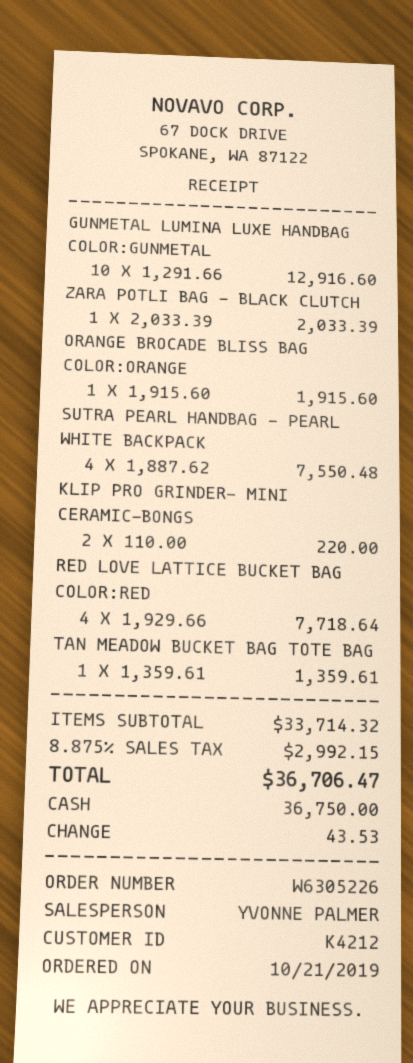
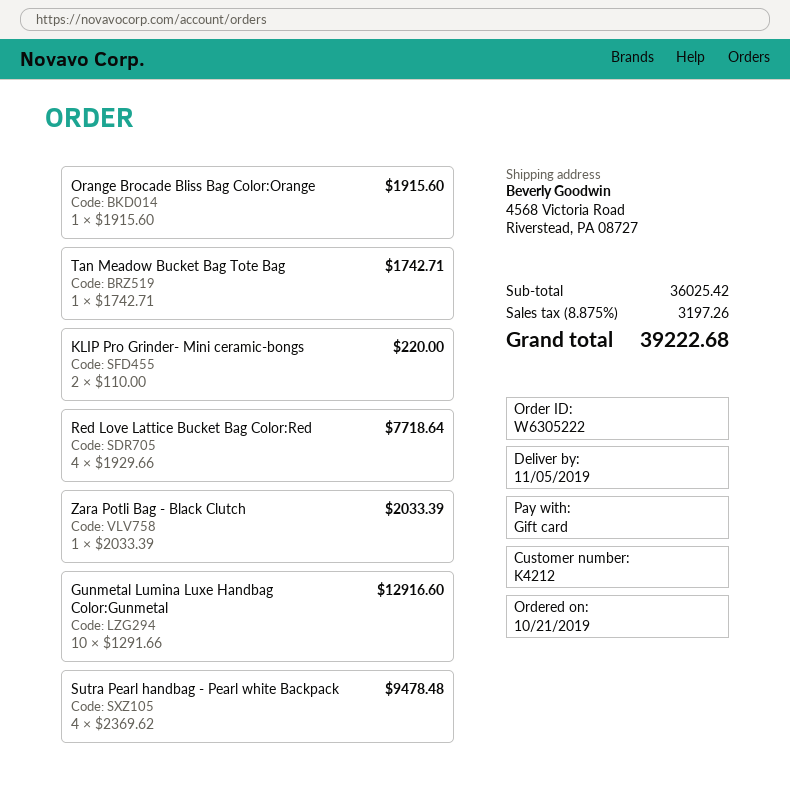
order number: W6305226 -> W6305222
payment method: cash -> gift card
SUTRA PEARL HANDBAG - PEARL WHITE BACKPACK: 4 x 1887.62 = 7550.48 -> 4 x 2369.62 = 9478.48
TAN MEADOW BUCKET BAG TOTE BAG: 1 x 1359.61 = 1359.61 -> 1 x 1742.71 = 1742.71
subtotal: 33714.32 -> 36025.42
tax: 8.875% = 2992.15 -> 8.875% = 3197.26
total: 36706.47 -> 39222.68

